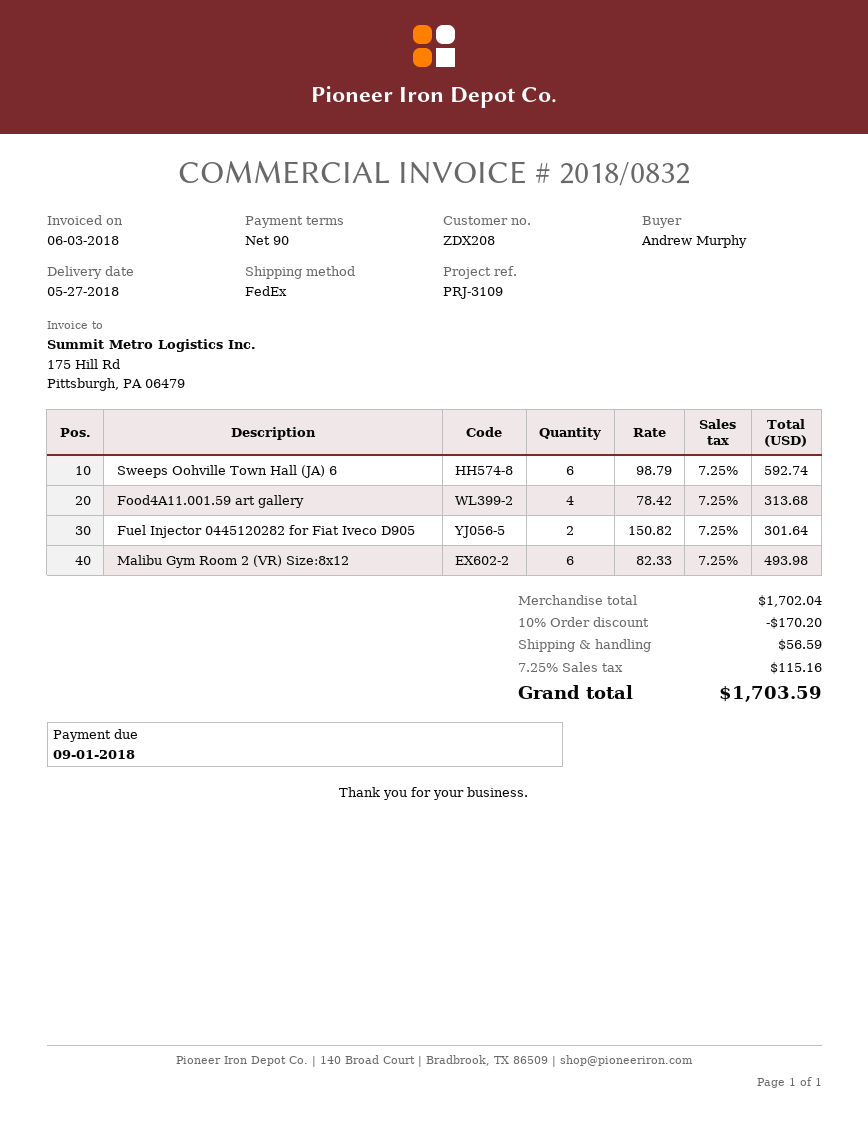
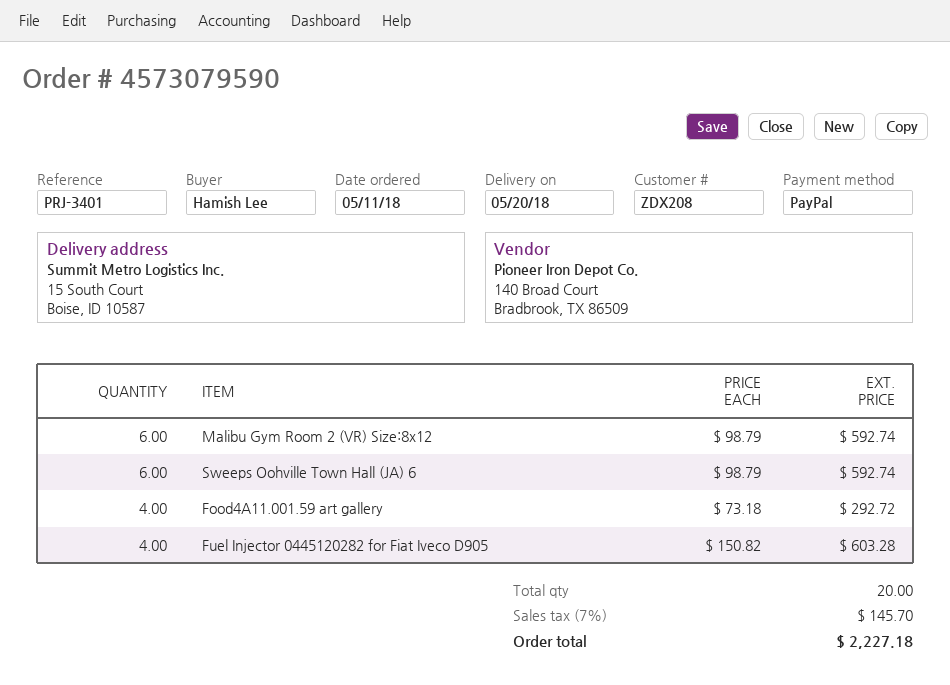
delivery date: 2018-05-27 -> 2018-05-20
reference: PRJ-3109 -> PRJ-3401
ordered by: Andrew Murphy -> Hamish Lee
Food4A11.001.59 art gallery: 4 x 78.42 = 313.68 -> 4 x 73.18 = 292.72
Fuel Injector 0445120282 for Fiat Iveco D905: 2 x 150.82 = 301.64 -> 4 x 150.82 = 603.28
Malibu Gym Room 2 (VR) Size:8x12: 6 x 82.33 = 493.98 -> 6 x 98.79 = 592.74
discount: 10% = 170.20 -> none
shipping: 56.59 -> none
tax: 7.25% = 115.16 -> 7% = 145.70
total: 1703.59 -> 2227.18

